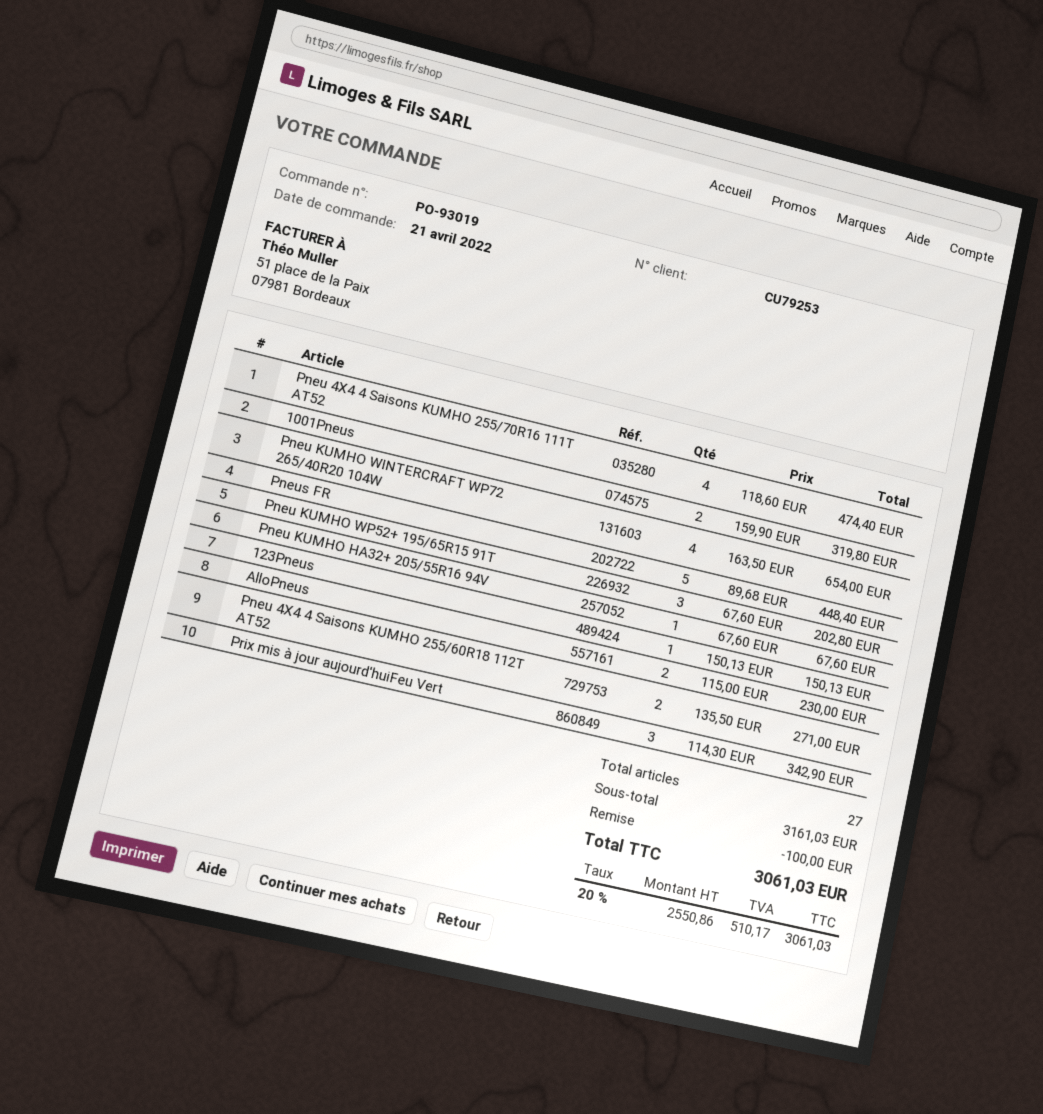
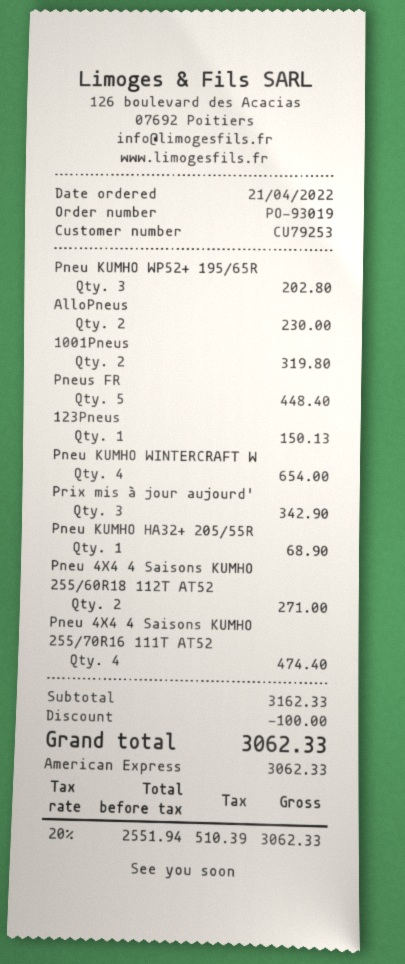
Pneu KUMHO HA32+ 205/55R16 94V: 1 for 67.60 -> 1 for 68.90
subtotal: 3161.03 -> 3162.33
net: 2550.86 -> 2551.94
tax: 20% = 510.17 -> 20% = 510.39
total: 3061.03 -> 3062.33

